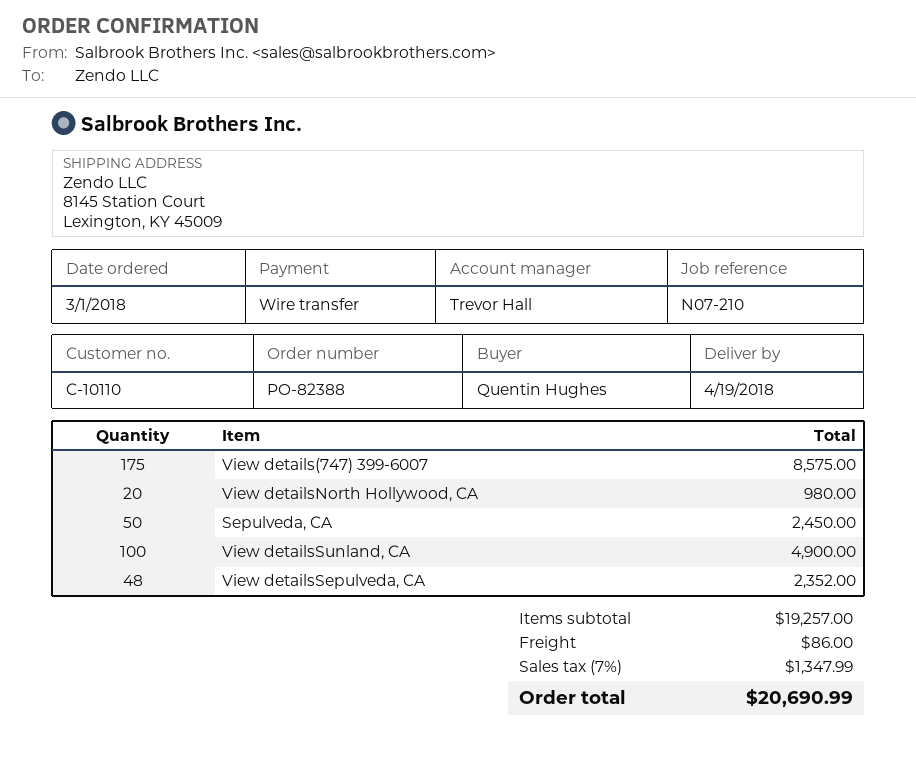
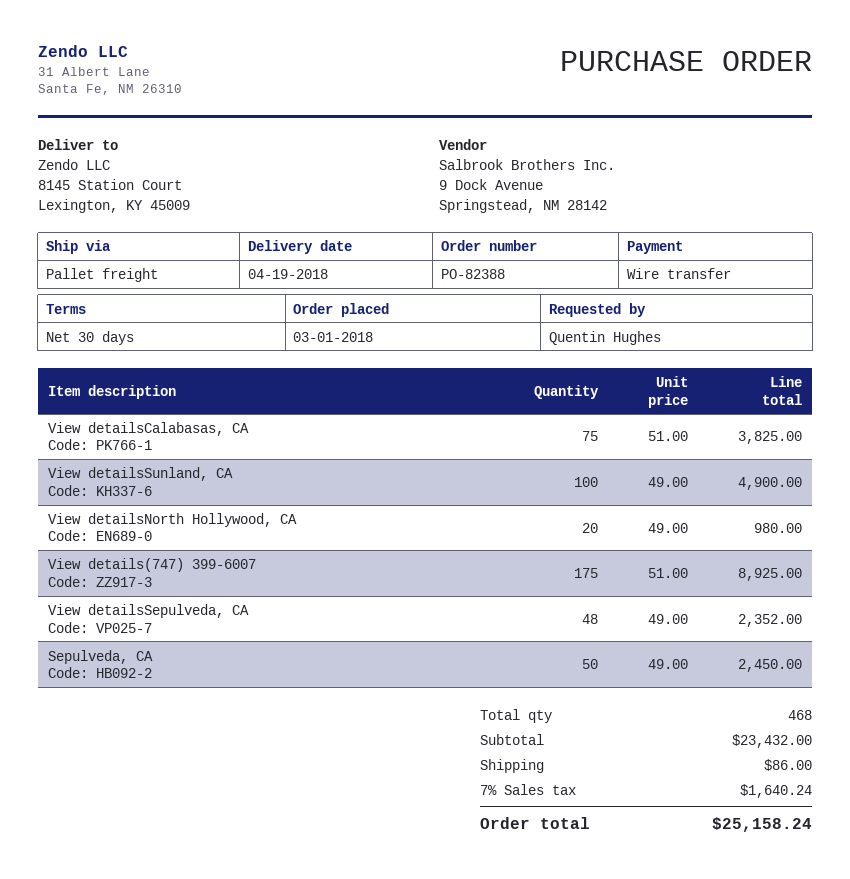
View details(747) 399-6007: 175 for 8575.00 -> 175 for 8925.00
View detailsCalabasas, CA: none -> 75 for 3825.00
subtotal: 19257.00 -> 23432.00
tax: 7% = 1347.99 -> 7% = 1640.24
total: 20690.99 -> 25158.24

